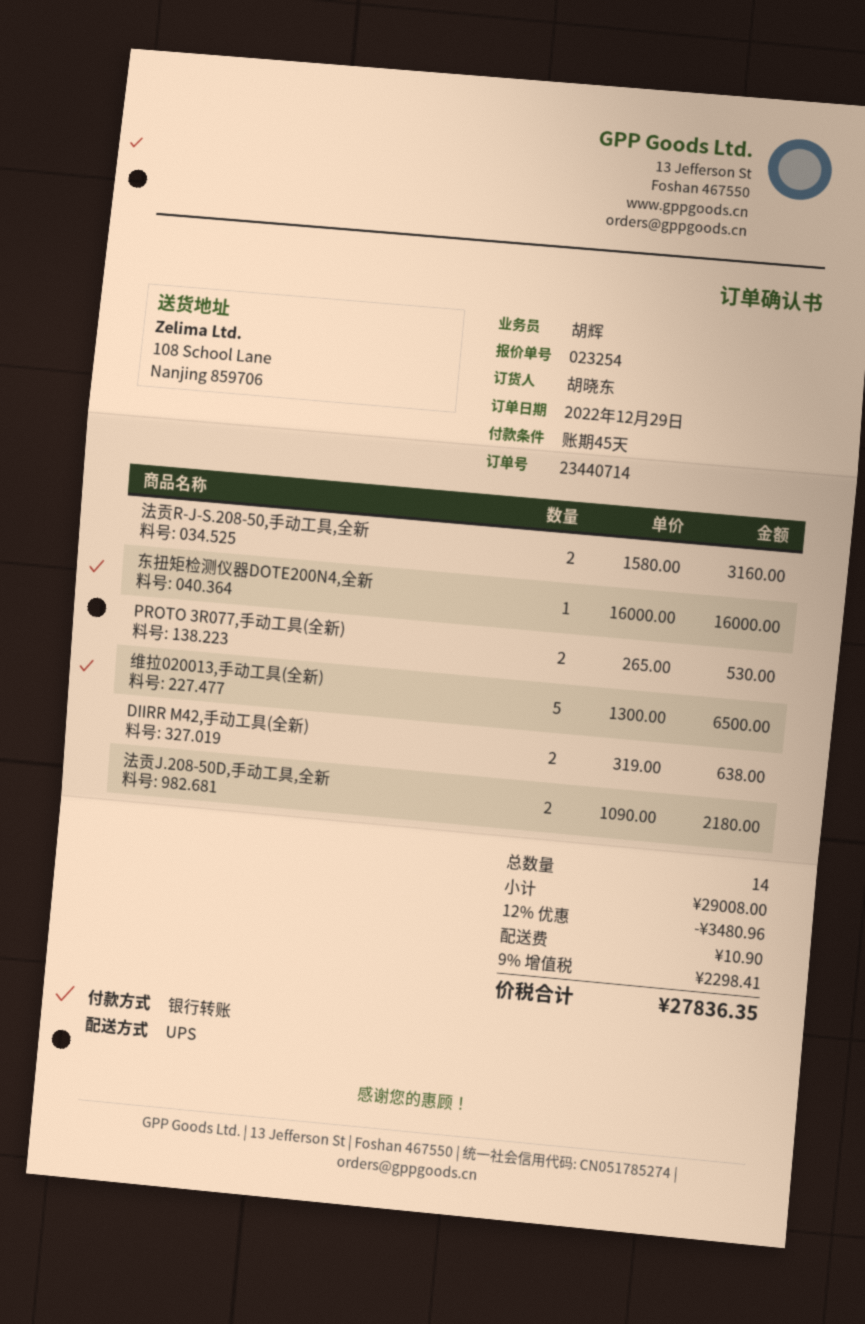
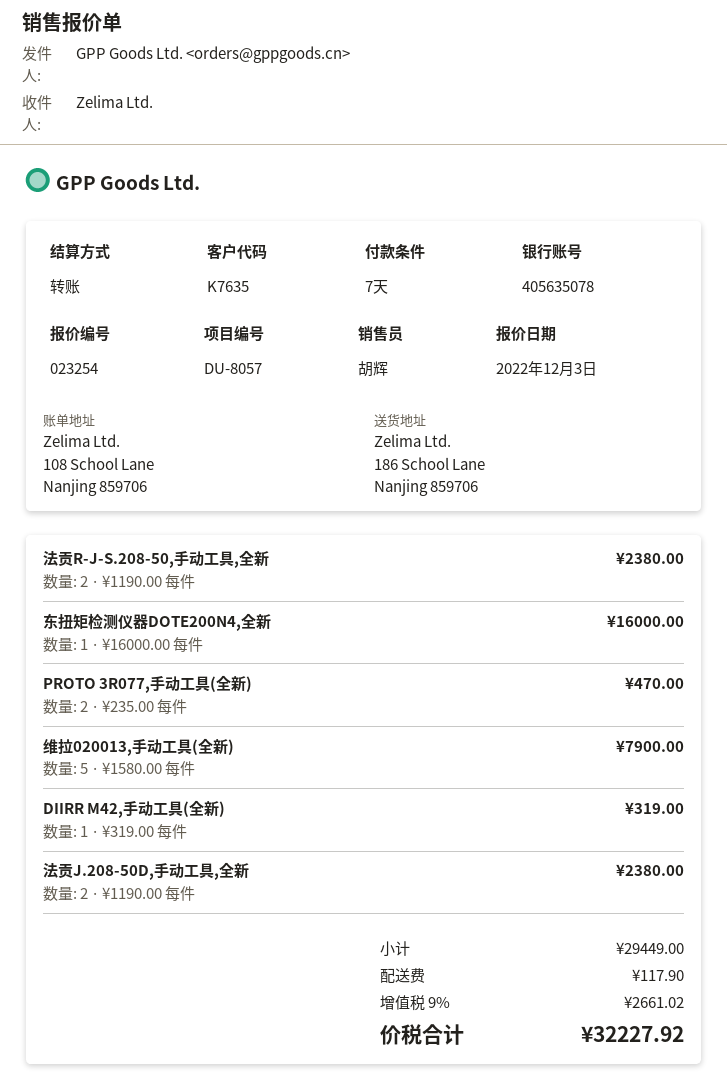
payment terms: 45 days -> 7 days
ship to: 108 School Lane, Nanjing 859706 -> 186 School Lane, Nanjing 859706
法贡R-J-S.208-50,手动工具,全新: 2 x 1580.00 = 3160.00 -> 2 x 1190.00 = 2380.00
PROTO 3R077,手动工具(全新): 2 x 265.00 = 530.00 -> 2 x 235.00 = 470.00
维拉020013,手动工具(全新): 5 x 1300.00 = 6500.00 -> 5 x 1580.00 = 7900.00
DIIRR M42,手动工具(全新): 2 x 319.00 = 638.00 -> 1 x 319.00 = 319.00
法贡J.208-50D,手动工具,全新: 2 x 1090.00 = 2180.00 -> 2 x 1190.00 = 2380.00
subtotal: 29008.00 -> 29449.00
discount: 12% = 3480.96 -> none
shipping: 10.90 -> 117.90
tax: 9% = 2298.41 -> 9% = 2661.02
total: 27836.35 -> 32227.92

